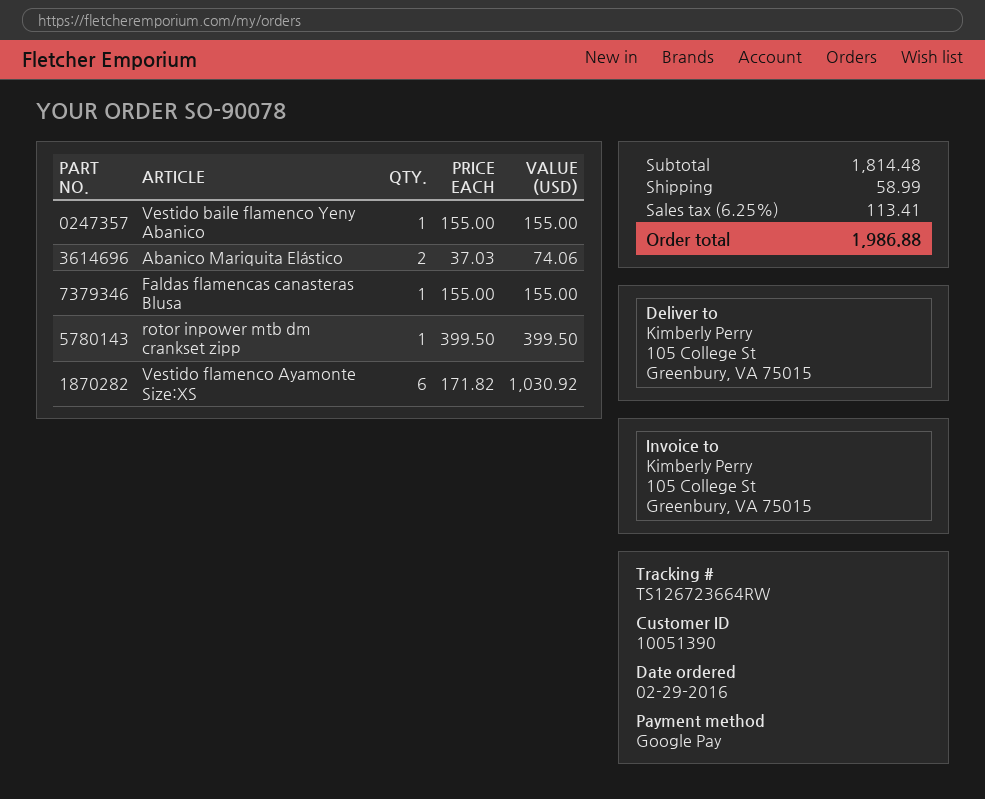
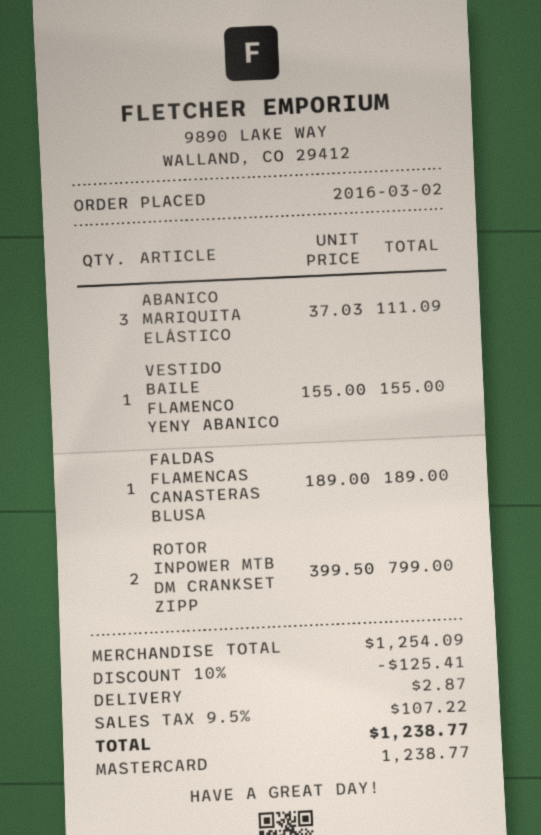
order date: 2016-02-29 -> 2016-03-02
payment method: Google Pay -> Mastercard
Abanico Mariquita Elástico: 2 x 37.03 = 74.06 -> 3 x 37.03 = 111.09
Faldas flamencas canasteras Blusa: 1 x 155.00 = 155.00 -> 1 x 189.00 = 189.00
rotor inpower mtb dm crankset zipp: 1 x 399.50 = 399.50 -> 2 x 399.50 = 799.00
Vestido flamenco Ayamonte Size:XS: 6 x 171.82 = 1030.92 -> none
subtotal: 1814.48 -> 1254.09
discount: none -> 10% = 125.41
shipping: 58.99 -> 2.87
tax: 6.25% = 113.41 -> 9.5% = 107.22
total: 1986.88 -> 1238.77

